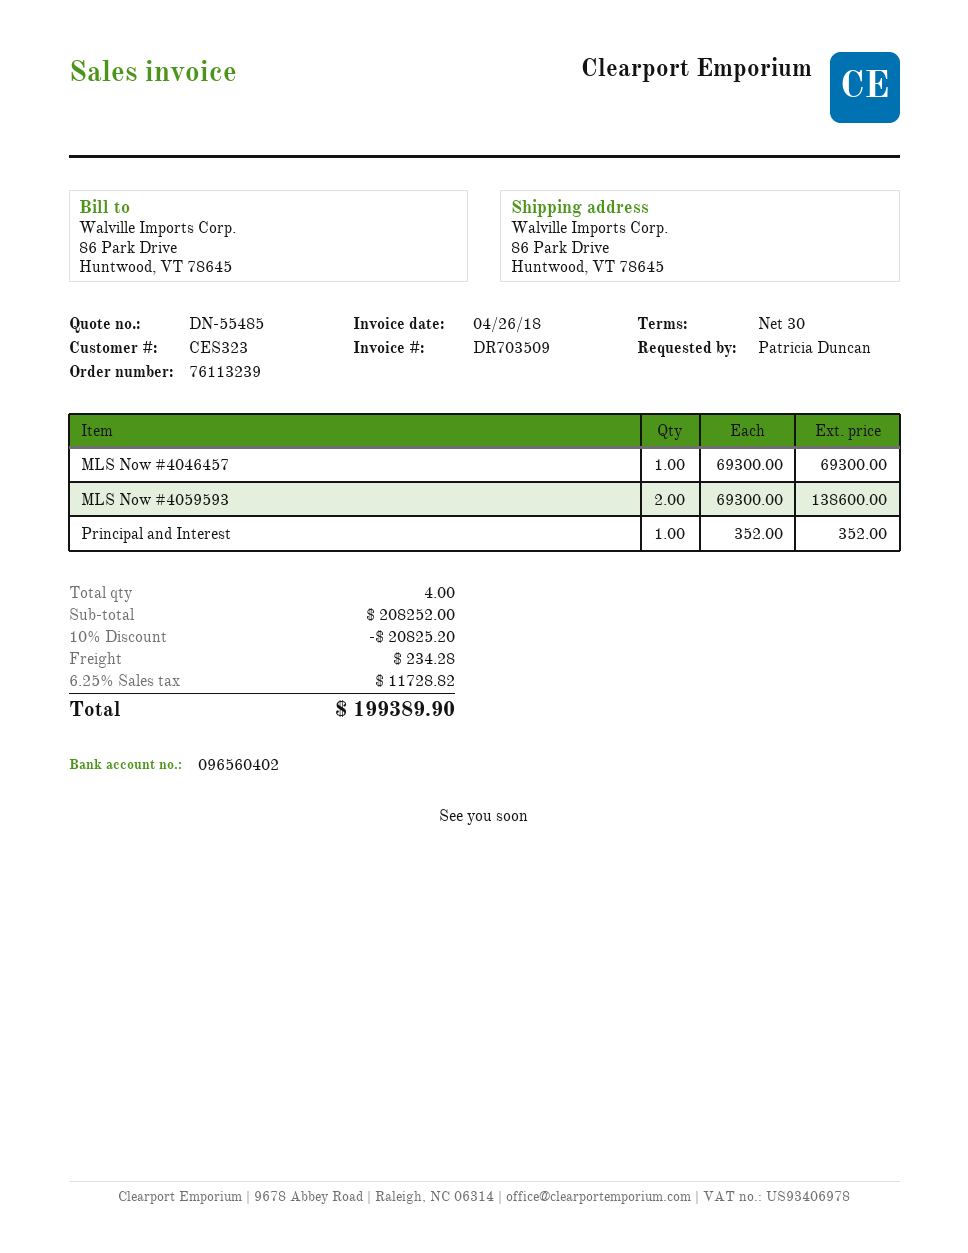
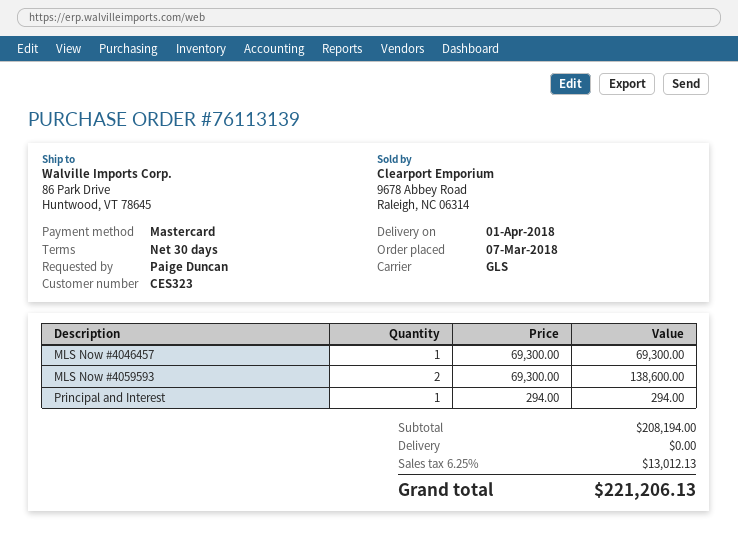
order number: 76113239 -> 76113139
ordered by: Patricia Duncan -> Paige Duncan
Principal and Interest: 1 x 352.00 = 352.00 -> 1 x 294.00 = 294.00
subtotal: 208252.00 -> 208194.00
discount: 10% = 20825.20 -> none
shipping: 234.28 -> 0.00
tax: 6.25% = 11728.82 -> 6.25% = 13012.13
total: 199389.90 -> 221206.13

